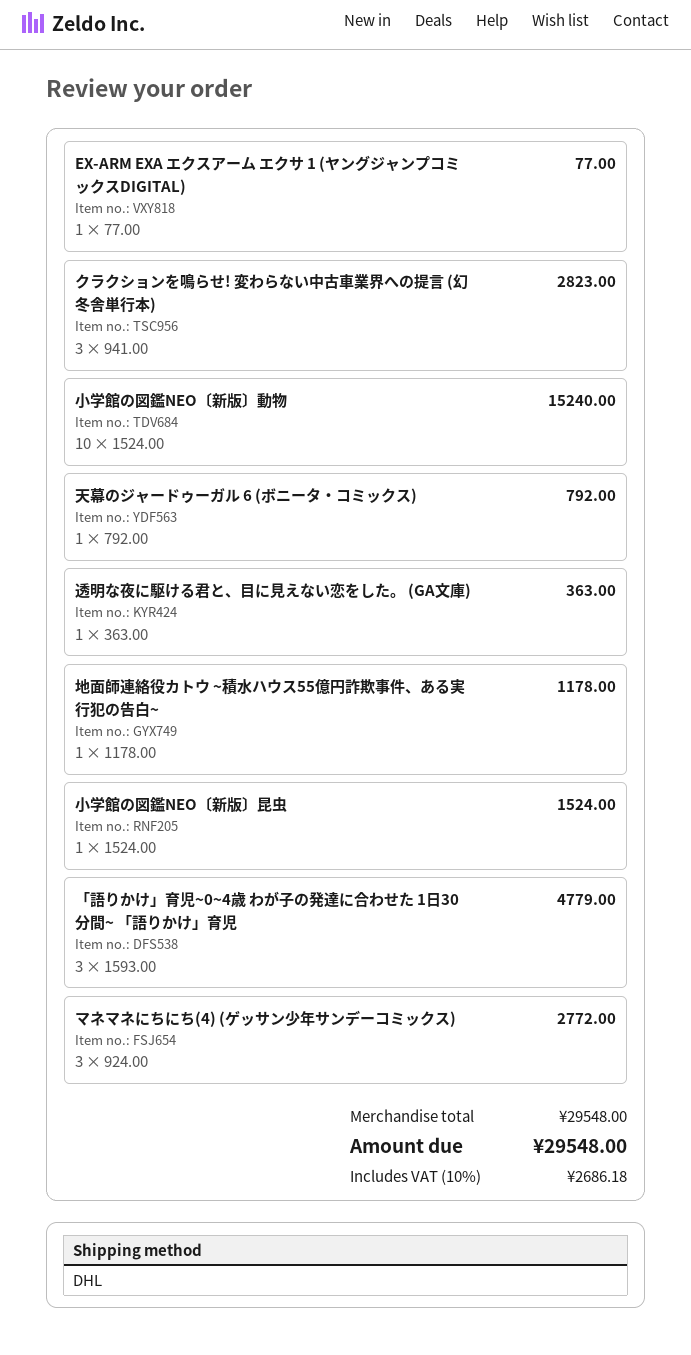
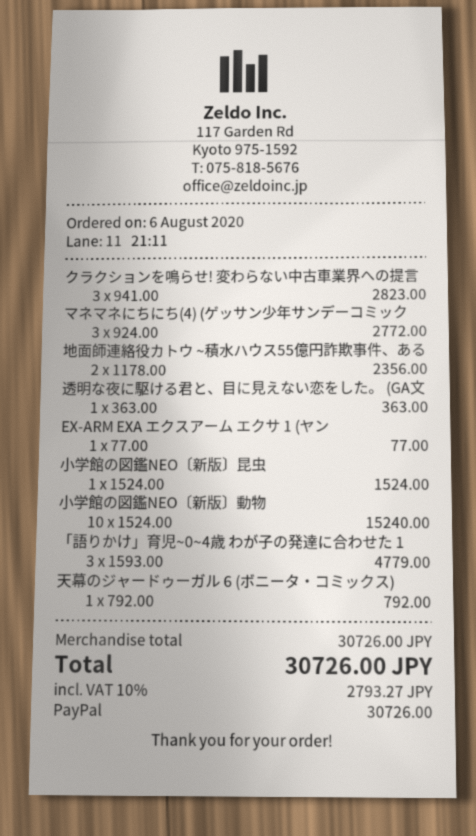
地面師連絡役カトウ ~積水ハウス55億円詐欺事件、ある実行犯の告白~: 1 x 1178.00 = 1178.00 -> 2 x 1178.00 = 2356.00
subtotal: 29548.00 -> 30726.00
tax: 10% = 2686.18 -> 10% = 2793.27
total: 29548.00 -> 30726.00

